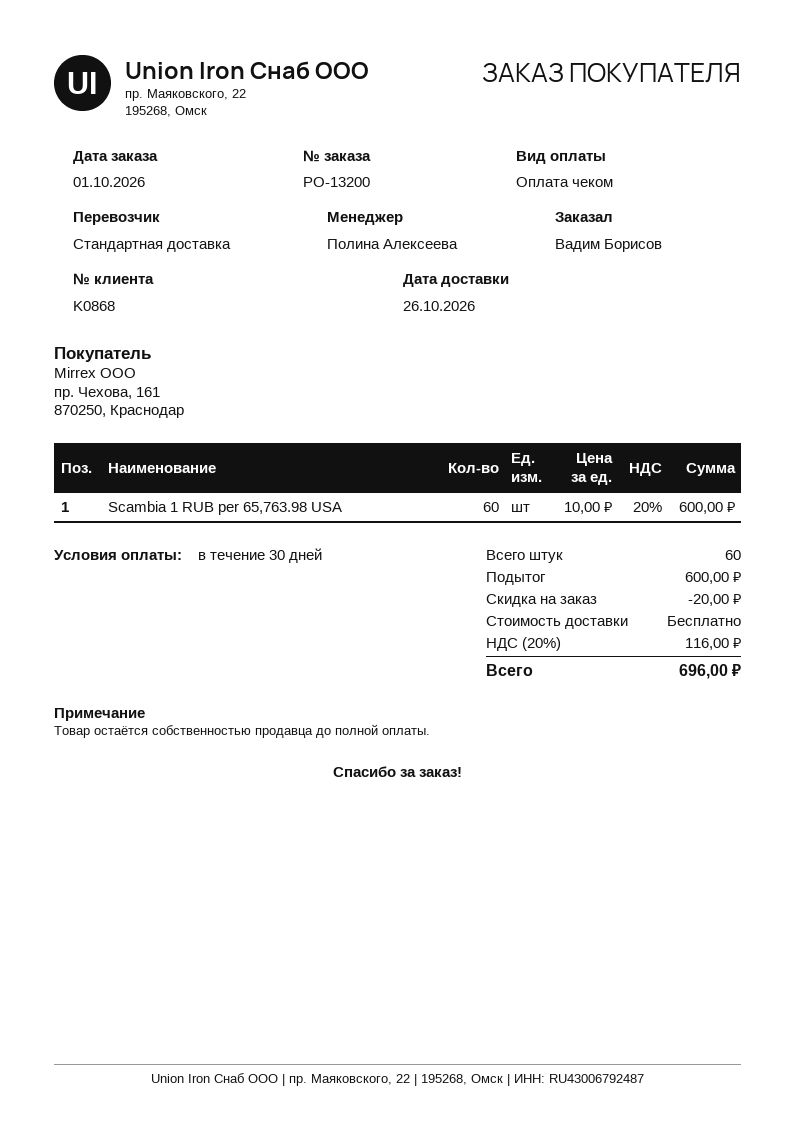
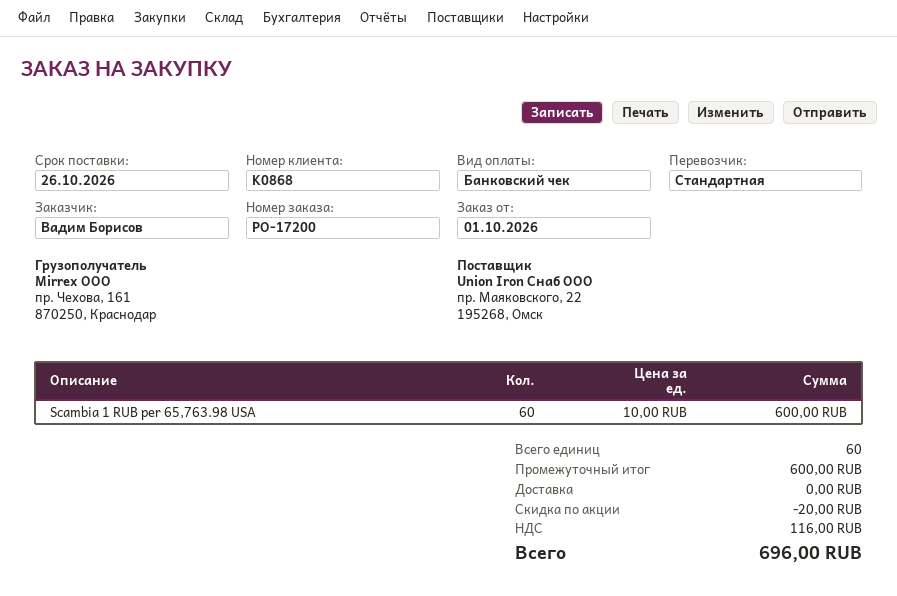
order number: PO-13200 -> PO-17200

